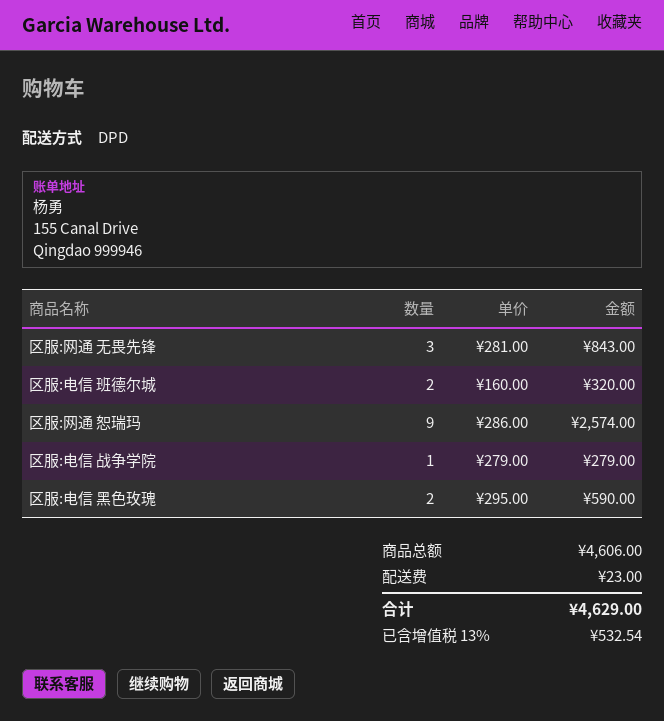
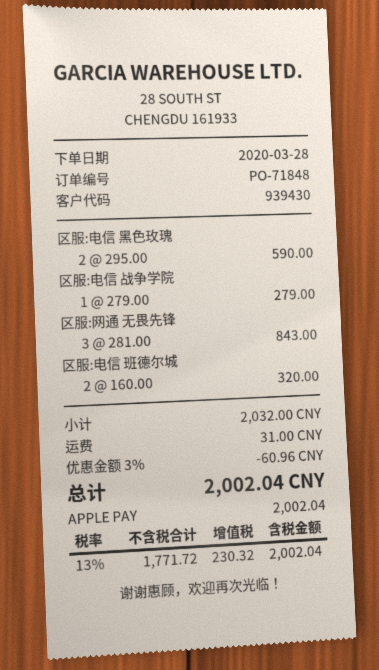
区服:网通 恕瑞玛: 9 x 286.00 = 2574.00 -> none
subtotal: 4606.00 -> 2032.00
discount: none -> 3% = 60.96
shipping: 23.00 -> 31.00
tax: 13% = 532.54 -> 13% = 230.32
total: 4629.00 -> 2002.04

